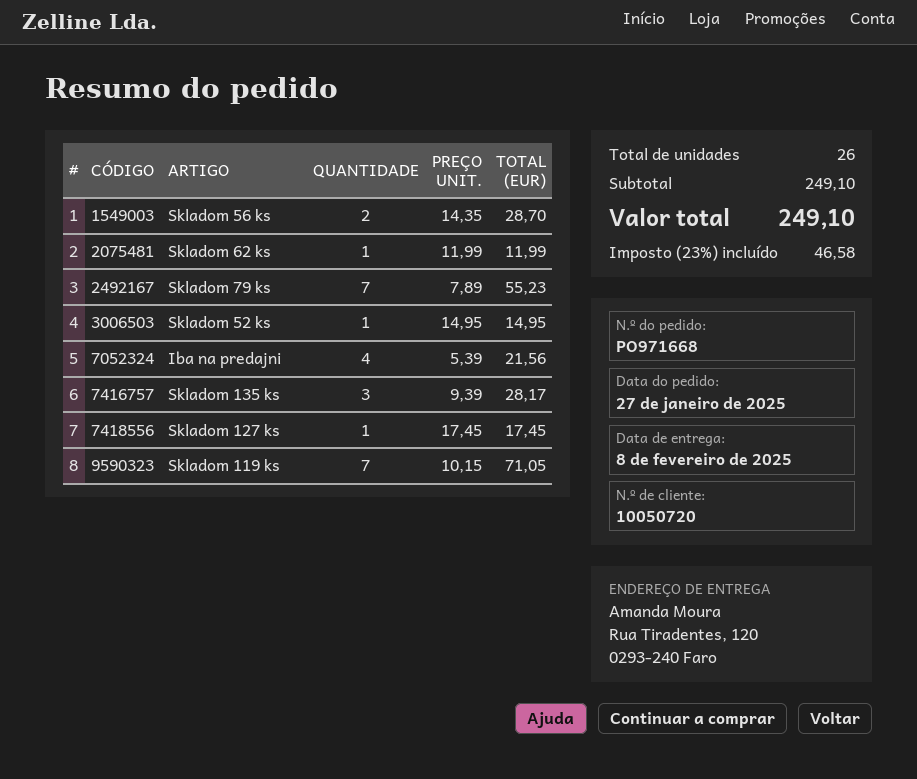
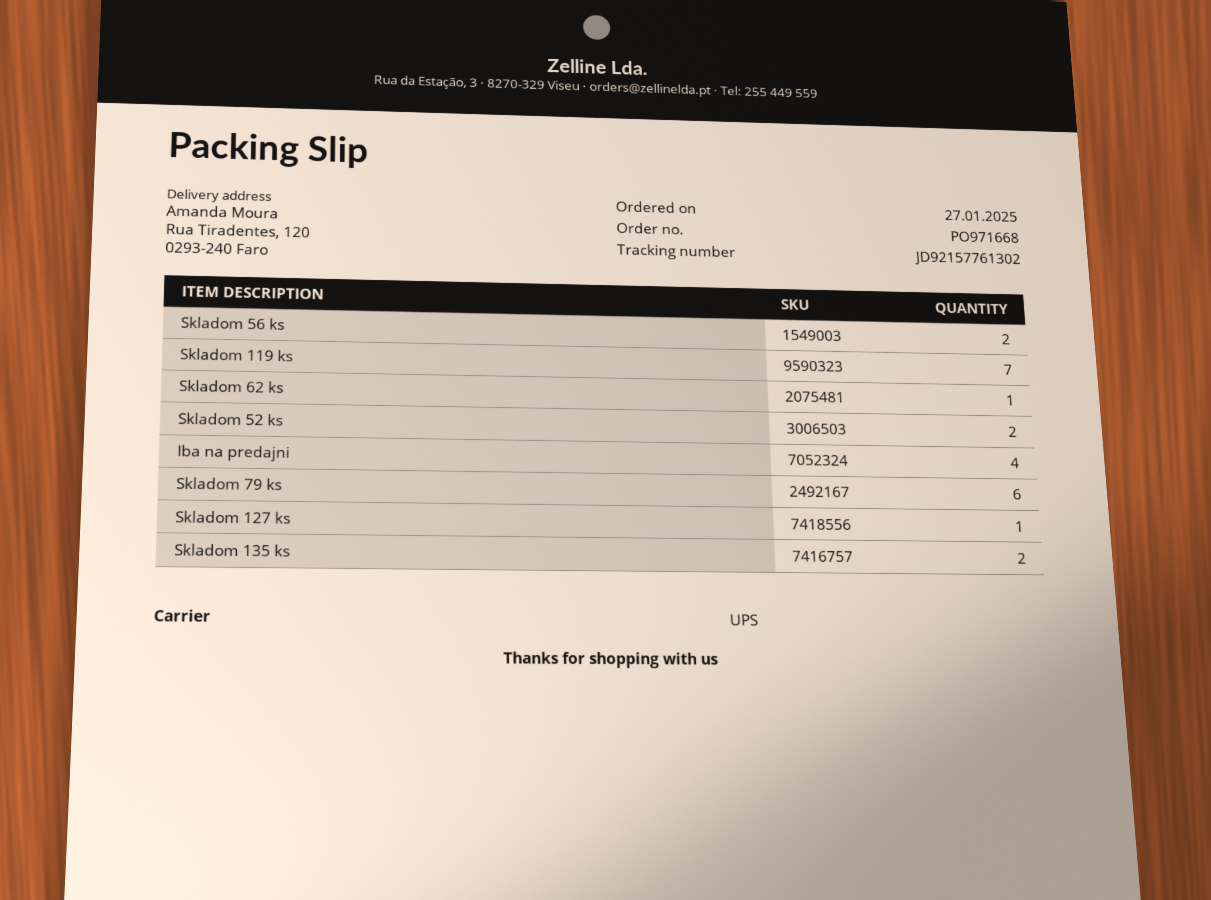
Skladom 79 ks: 7 -> 6
Skladom 52 ks: 1 -> 2
Skladom 135 ks: 3 -> 2

